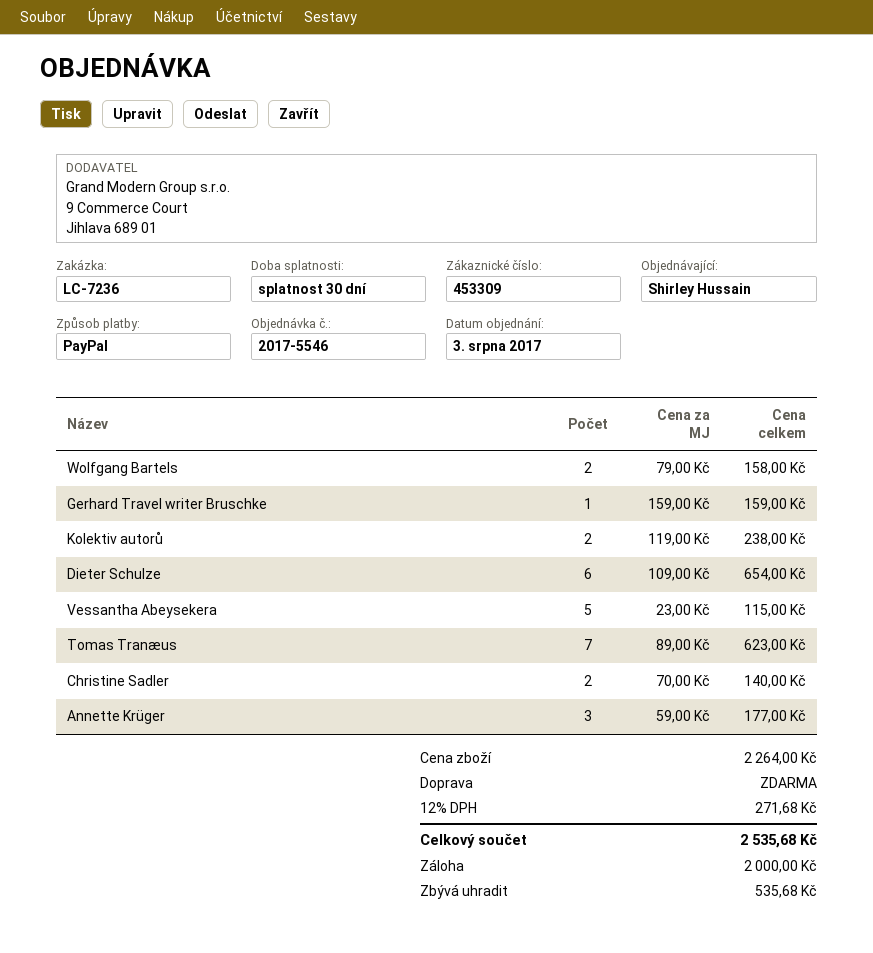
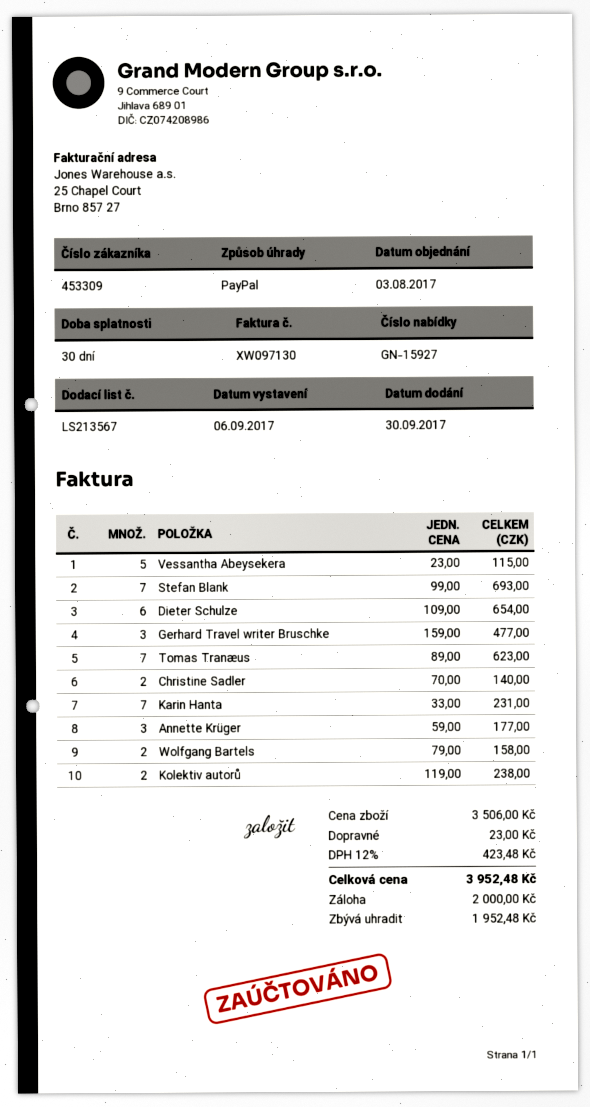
Gerhard Travel writer Bruschke: 1 x 159.00 = 159.00 -> 3 x 159.00 = 477.00
Stefan Blank: none -> 7 x 99.00 = 693.00
Karin Hanta: none -> 7 x 33.00 = 231.00
subtotal: 2264.00 -> 3506.00
shipping: 0.00 -> 23.00
tax: 12% = 271.68 -> 12% = 423.48
total: 2535.68 -> 3952.48
balance: 535.68 -> 1952.48

